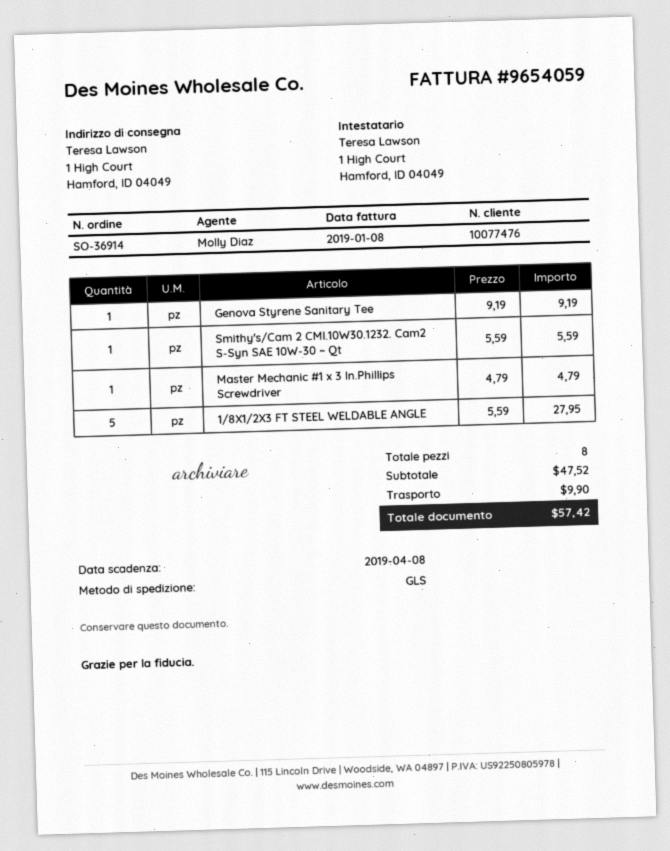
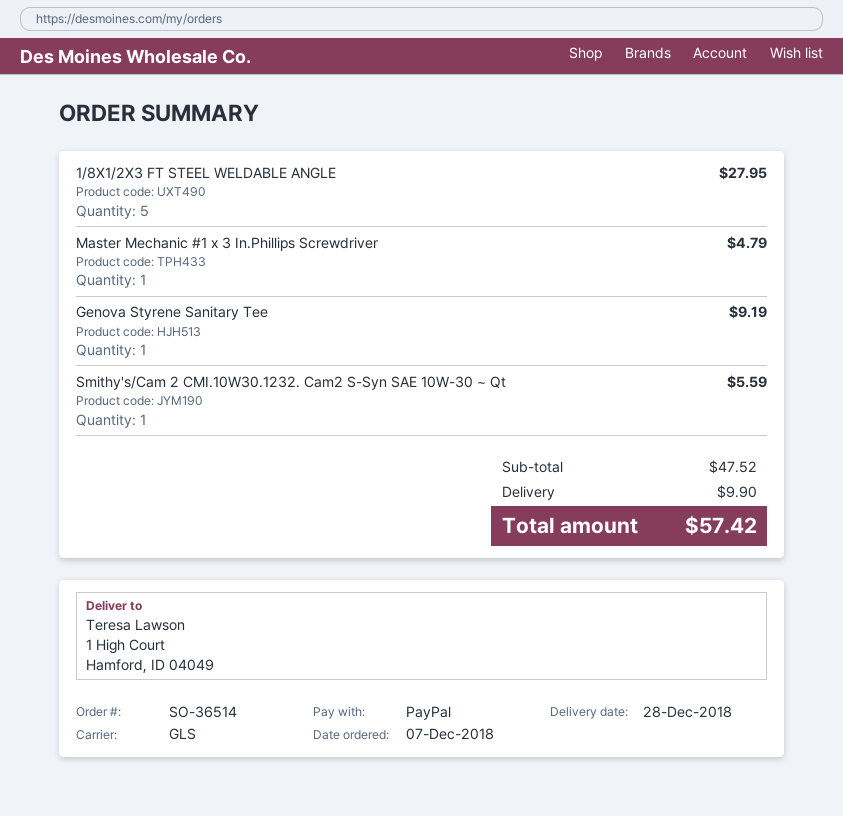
order number: SO-36914 -> SO-36514

